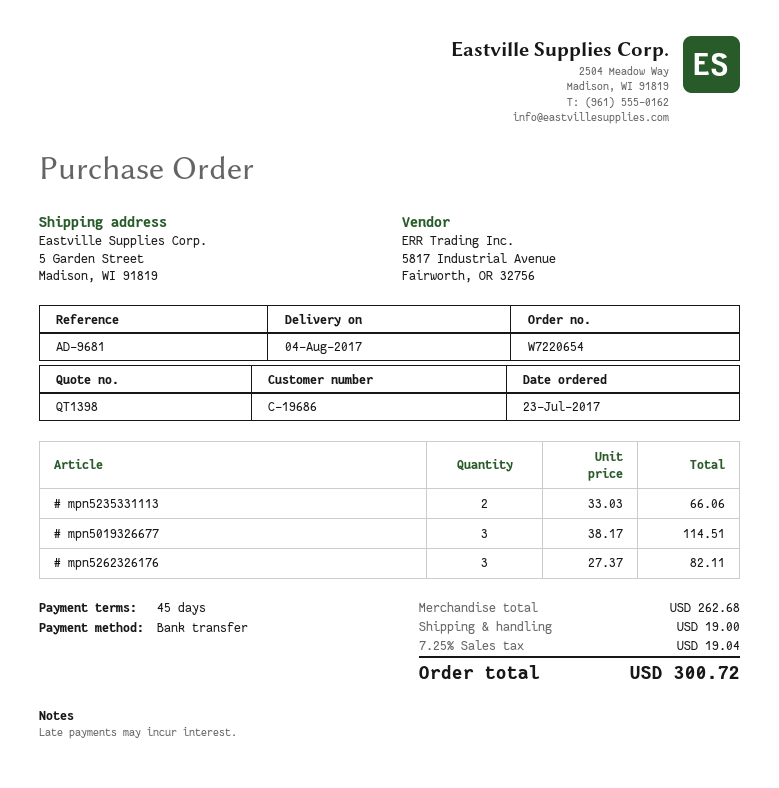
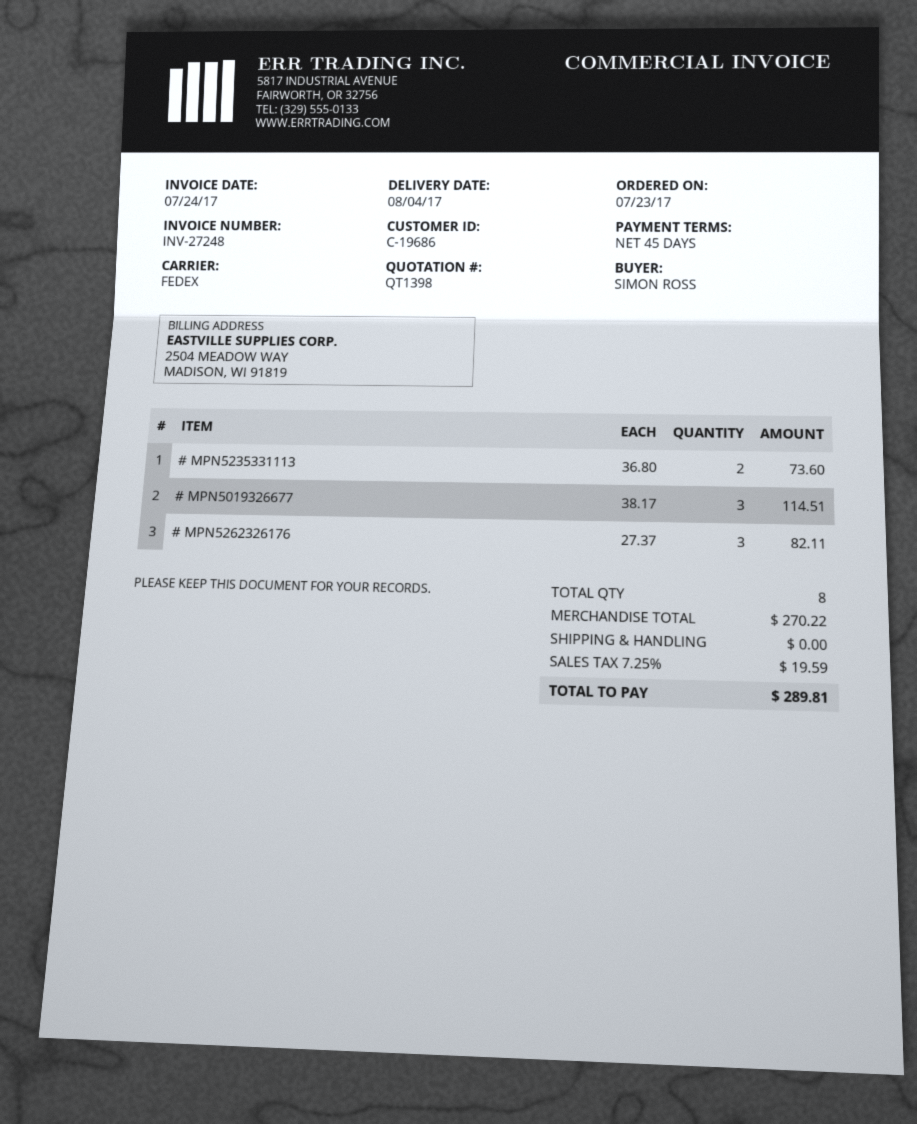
# mpn5235331113: 2 x 33.03 = 66.06 -> 2 x 36.80 = 73.60
subtotal: 262.68 -> 270.22
shipping: 19.00 -> 0.00
tax: 7.25% = 19.04 -> 7.25% = 19.59
total: 300.72 -> 289.81

